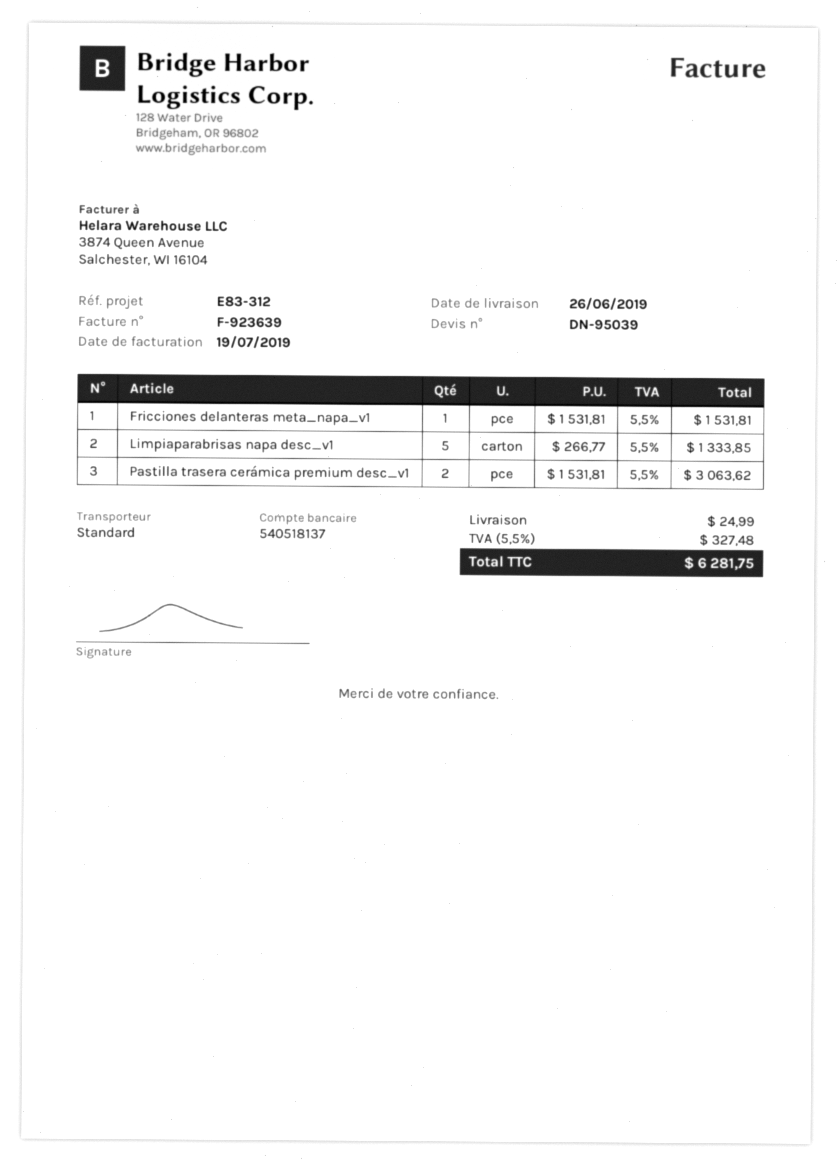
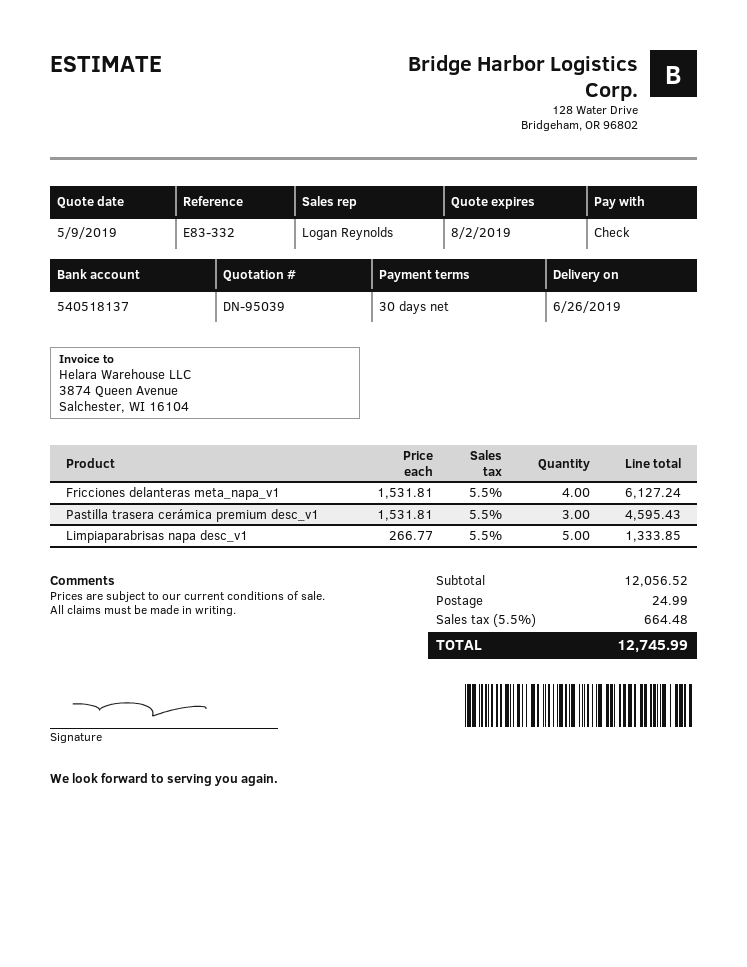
reference: E83-312 -> E83-332
Fricciones delanteras meta_napa_v1: 1 x 1531.81 = 1531.81 -> 4 x 1531.81 = 6127.24
Pastilla trasera cerámica premium desc_v1: 2 x 1531.81 = 3063.62 -> 3 x 1531.81 = 4595.43
tax: 5.5% = 327.48 -> 5.5% = 664.48
total: 6281.75 -> 12745.99

